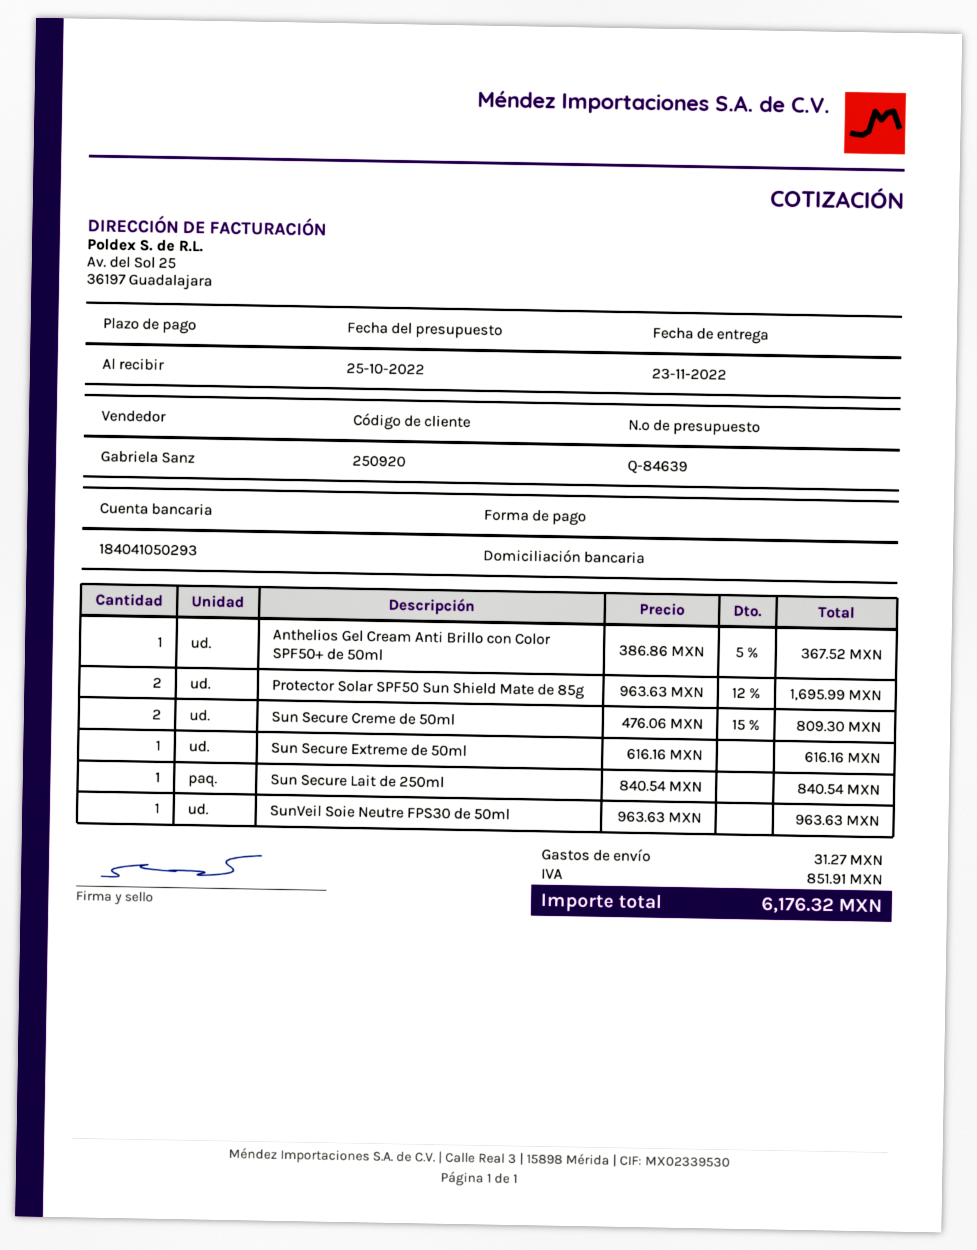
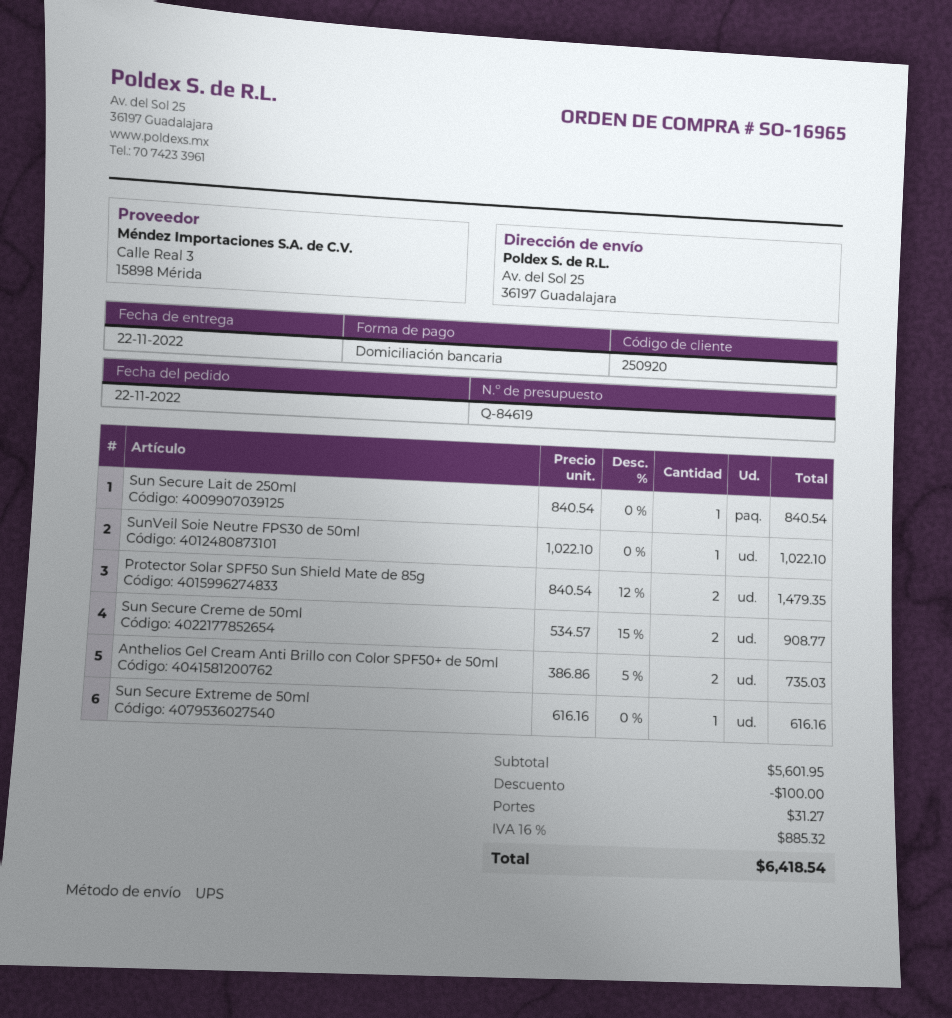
quote number: Q-84639 -> Q-84619
delivery date: 2022-11-23 -> 2022-11-22
Anthelios Gel Cream Anti Brillo con Color SPF50+ de 50ml: 1 x 386.86 - 5% = 367.52 -> 2 x 386.86 - 5% = 735.03
Protector Solar SPF50 Sun Shield Mate de 85g: 2 x 963.63 - 12% = 1695.99 -> 2 x 840.54 - 12% = 1479.35
Sun Secure Creme de 50ml: 2 x 476.06 - 15% = 809.30 -> 2 x 534.57 - 15% = 908.77
SunVeil Soie Neutre FPS30 de 50ml: 1 x 963.63 = 963.63 -> 1 x 1022.10 = 1022.10
discount: none -> 100.00
tax: 851.91 -> 885.32
total: 6176.32 -> 6418.54

